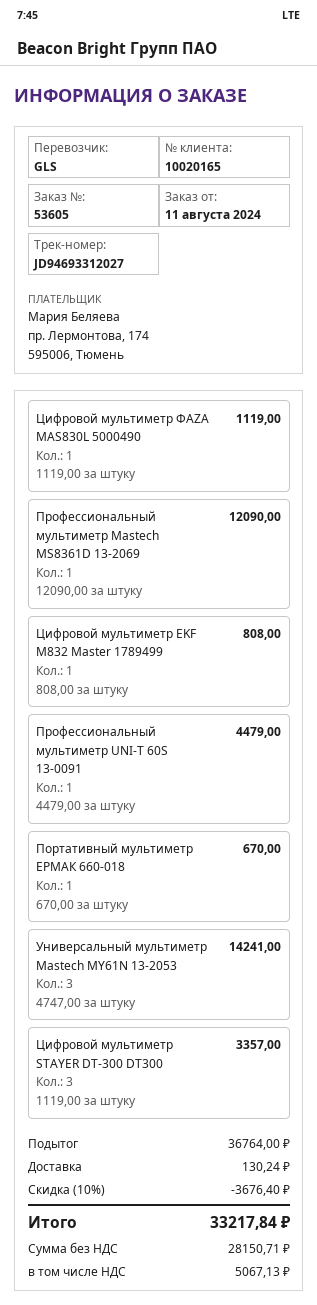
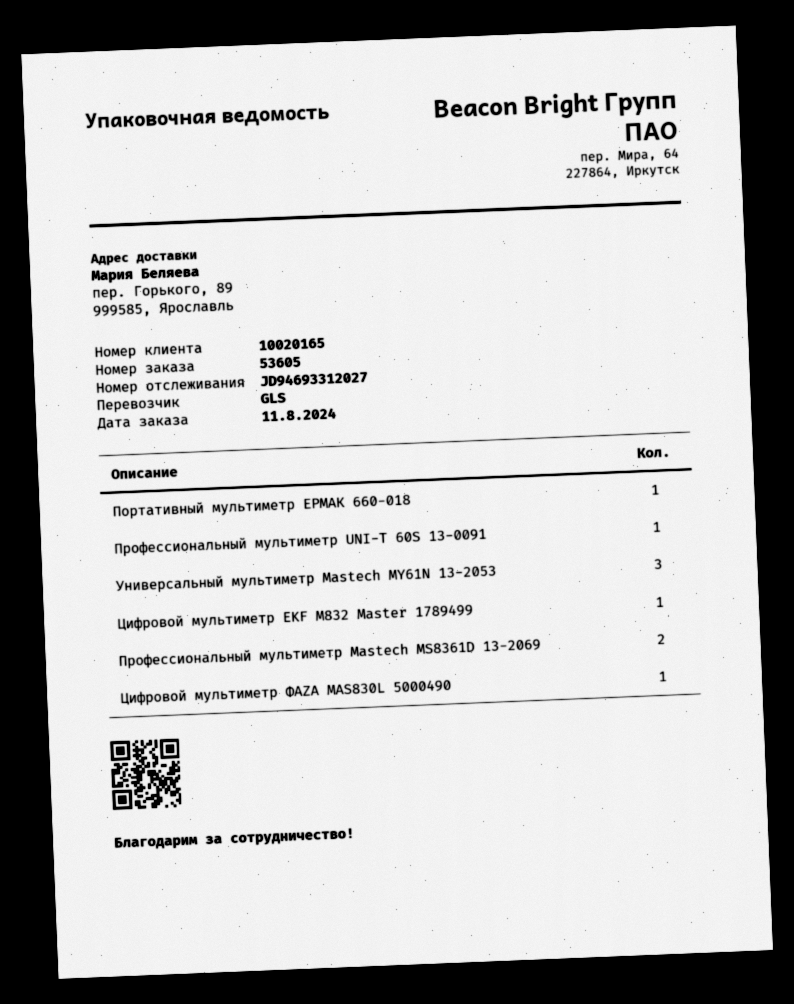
Профессиональный мультиметр Mastech MS8361D 13-2069: 1 -> 2
Цифровой мультиметр STAYER DT-300 DT300: 3 -> none

